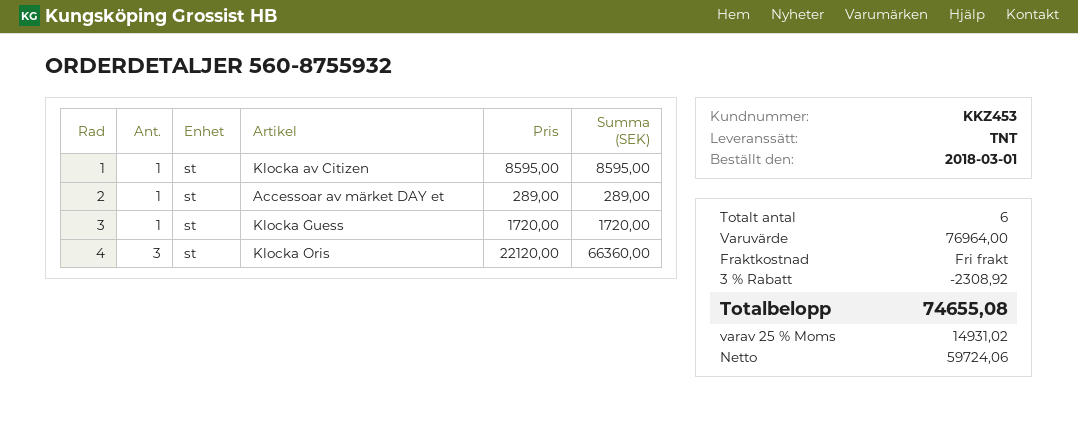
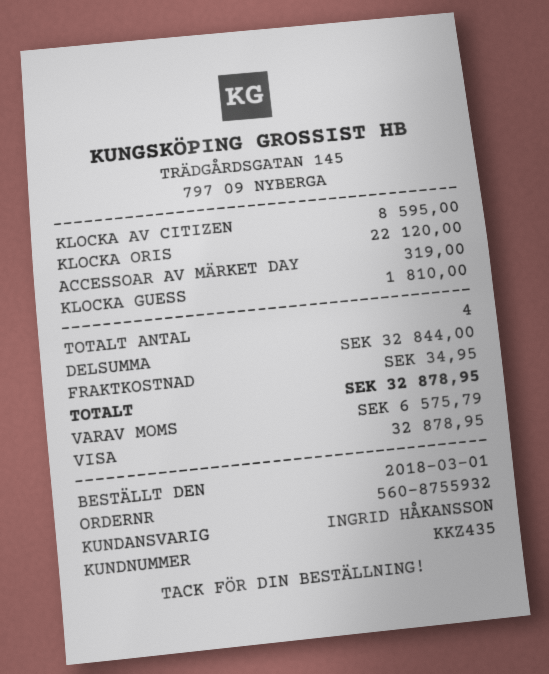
customer number: KKZ453 -> KKZ435
Accessoar av märket DAY et: 1 x 289.00 = 289.00 -> 1 x 319.00 = 319.00
Klocka Guess: 1 x 1720.00 = 1720.00 -> 1 x 1810.00 = 1810.00
Klocka Oris: 3 x 22120.00 = 66360.00 -> 1 x 22120.00 = 22120.00
total quantity: 6 -> 4
subtotal: 76964.00 -> 32844.00
discount: 3% = 2308.92 -> none
shipping: 0.00 -> 34.95
tax: 14931.02 -> 6575.79
total: 74655.08 -> 32878.95

